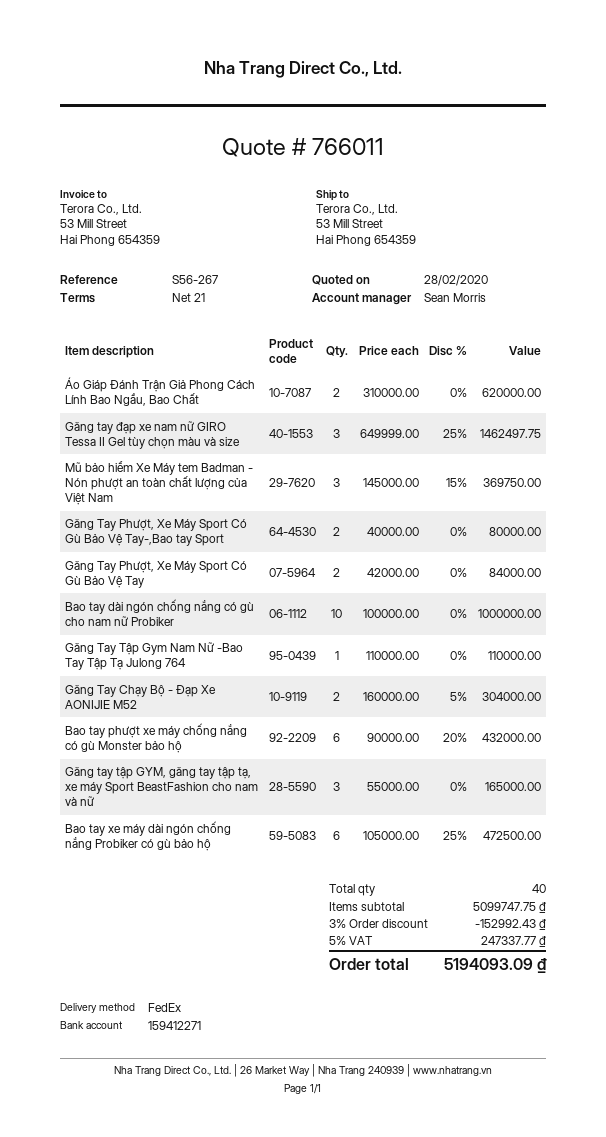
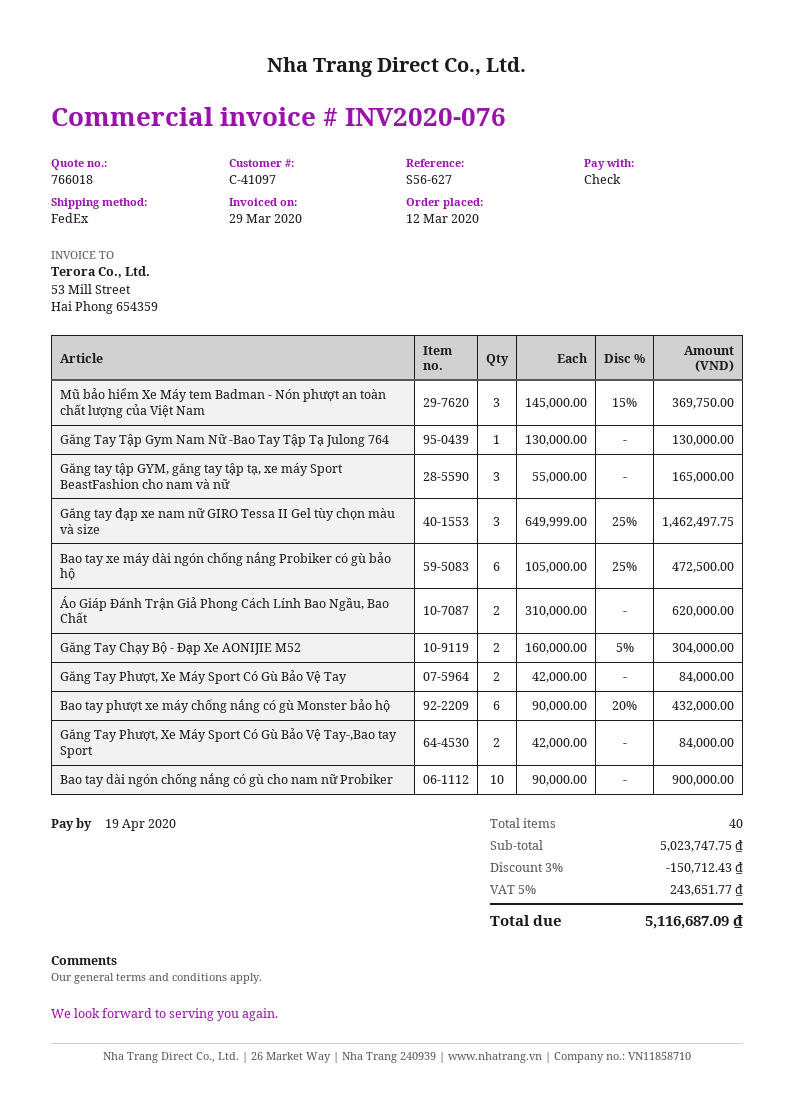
quote number: 766011 -> 766018
reference: S56-267 -> S56-627
Găng Tay Phượt, Xe Máy Sport Có Gù Bảo Vệ Tay-,Bao tay Sport: 2 x 40000.00 = 80000.00 -> 2 x 42000.00 = 84000.00
Bao tay dài ngón chống nắng có gù cho nam nữ Probiker: 10 x 100000.00 = 1000000.00 -> 10 x 90000.00 = 900000.00
Găng Tay Tập Gym Nam Nữ -Bao Tay Tập Tạ Julong 764: 1 x 110000.00 = 110000.00 -> 1 x 130000.00 = 130000.00
subtotal: 5099747.75 -> 5023747.75
discount: 3% = 152992.43 -> 3% = 150712.43
tax: 5% = 247337.77 -> 5% = 243651.77
total: 5194093.09 -> 5116687.09

